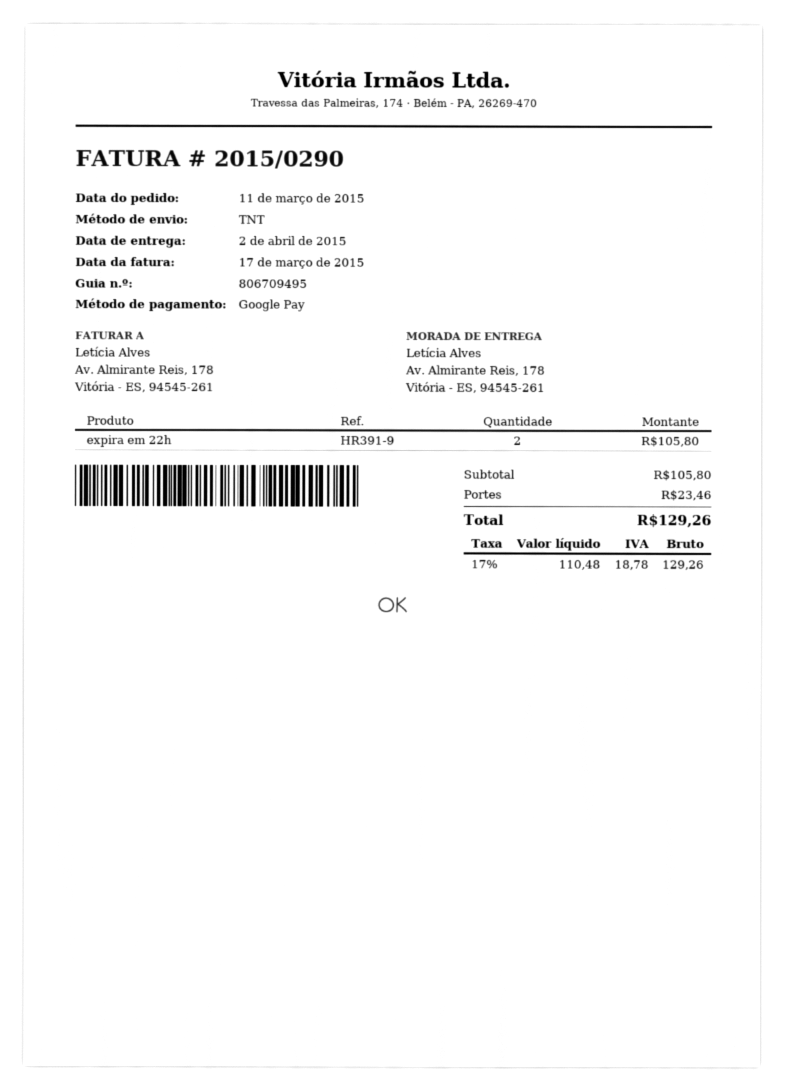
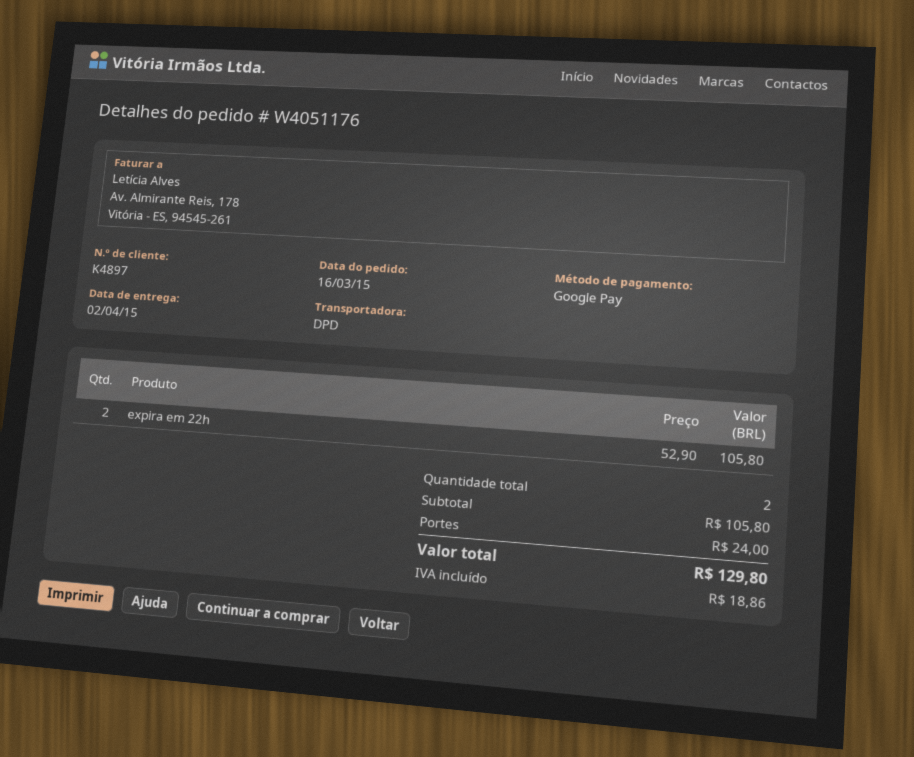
order date: 2015-03-11 -> 2015-03-16
shipping method: TNT -> DPD
shipping: 23.46 -> 24.00
tax: 18.78 -> 18.86
total: 129.26 -> 129.80

